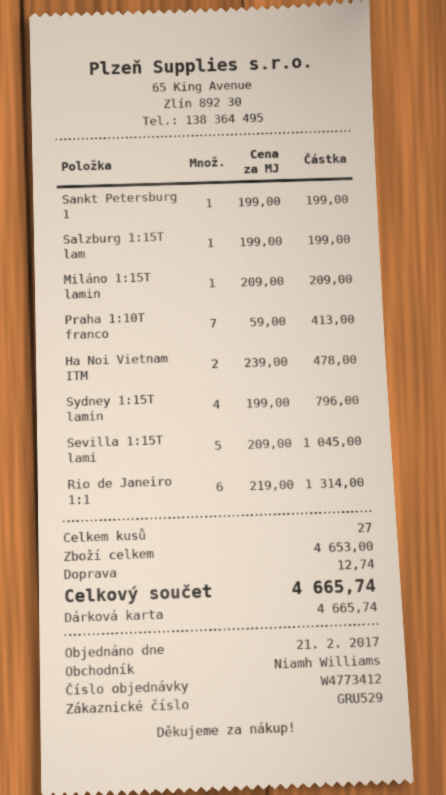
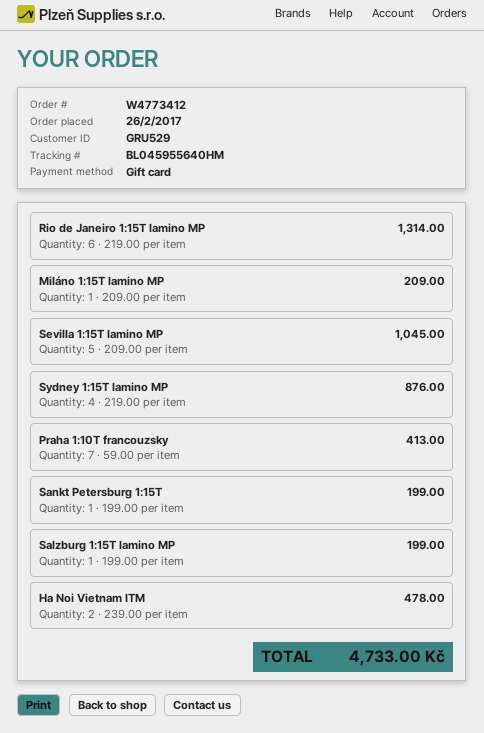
order date: 2017-02-21 -> 2017-02-26
Sydney 1:15T lamin: 4 x 199.00 = 796.00 -> 4 x 219.00 = 876.00
shipping: 12.74 -> none
total: 4665.74 -> 4733.00

